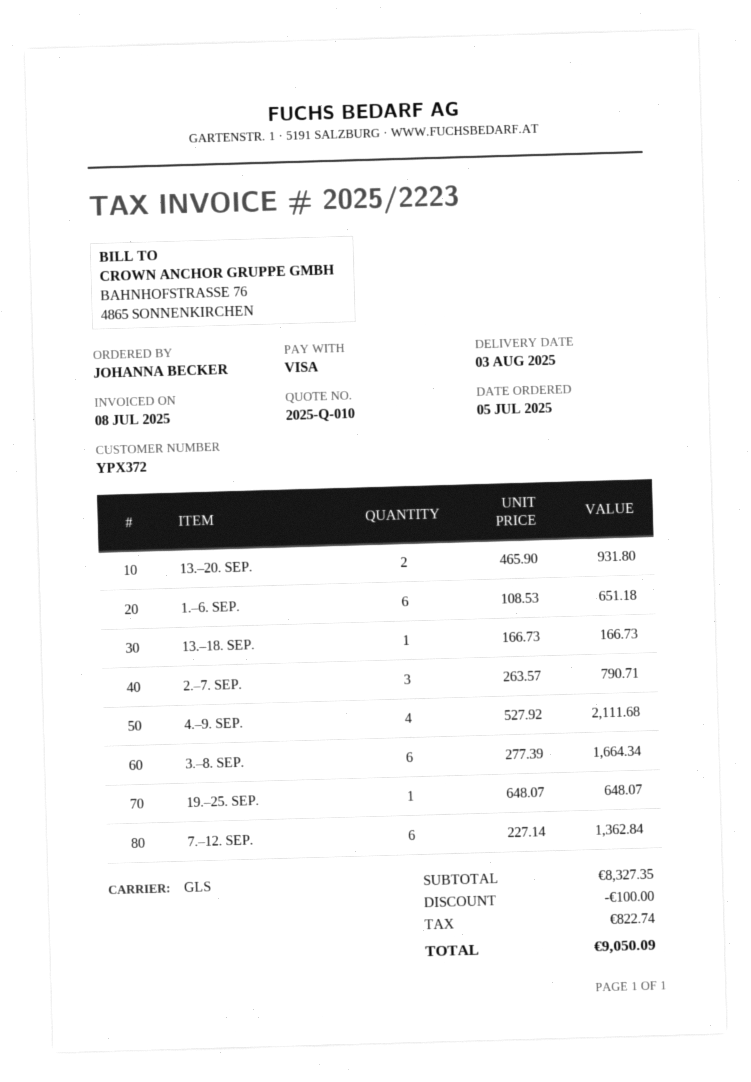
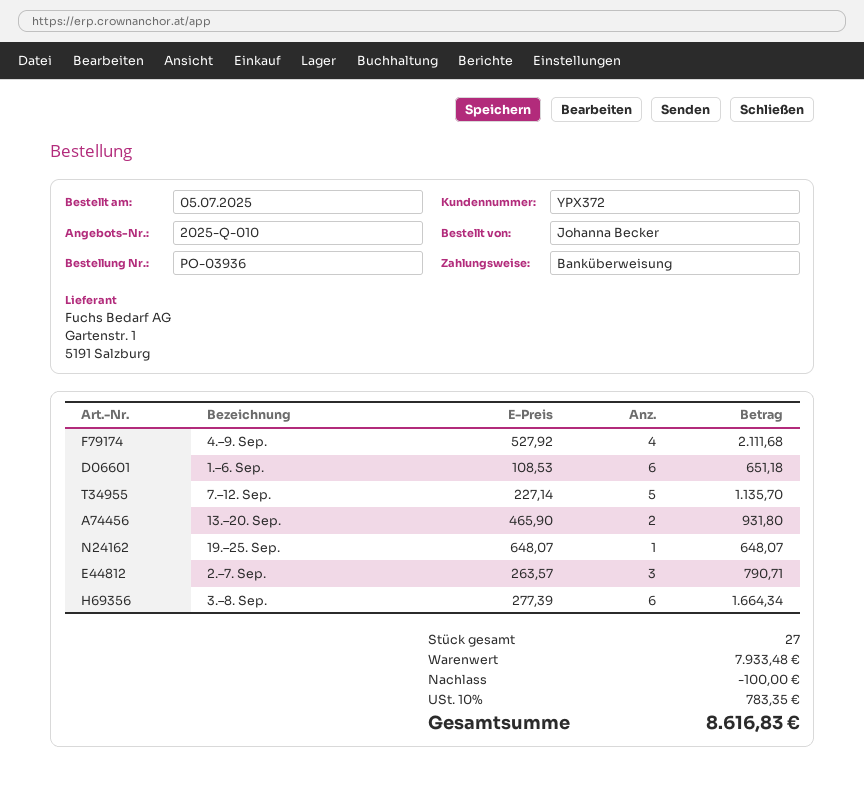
payment method: Visa -> bank transfer
13.–18. SEP.: 1 x 166.73 = 166.73 -> none
7.–12. SEP.: 6 x 227.14 = 1362.84 -> 5 x 227.14 = 1135.70
subtotal: 8327.35 -> 7933.48
tax: 822.74 -> 783.35
total: 9050.09 -> 8616.83

